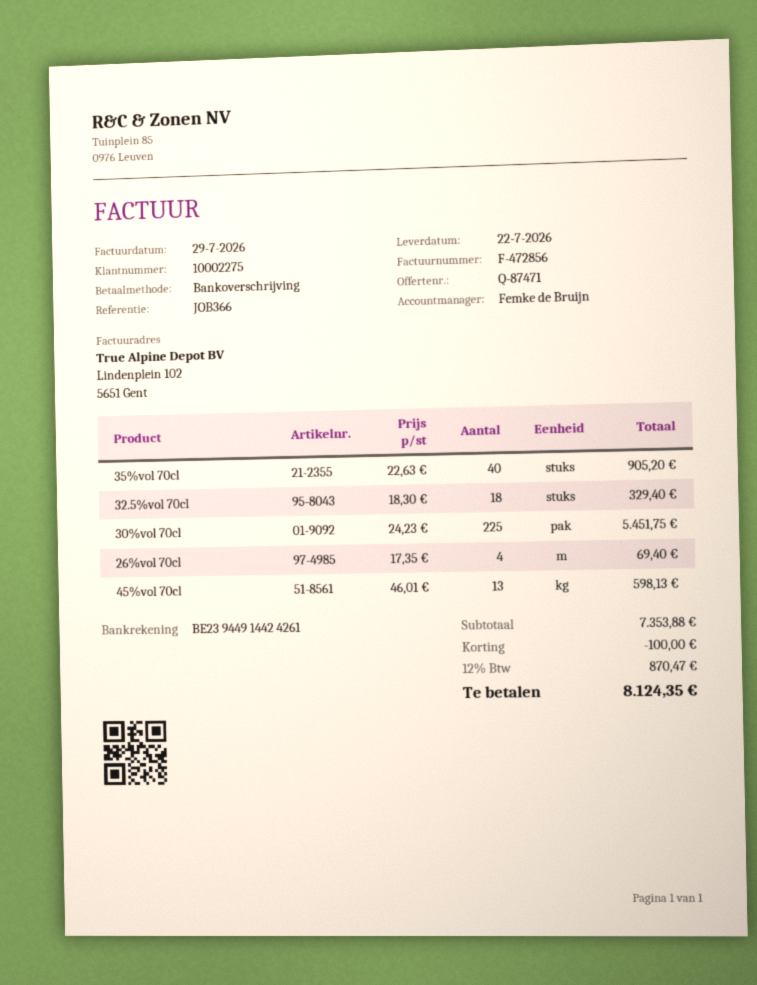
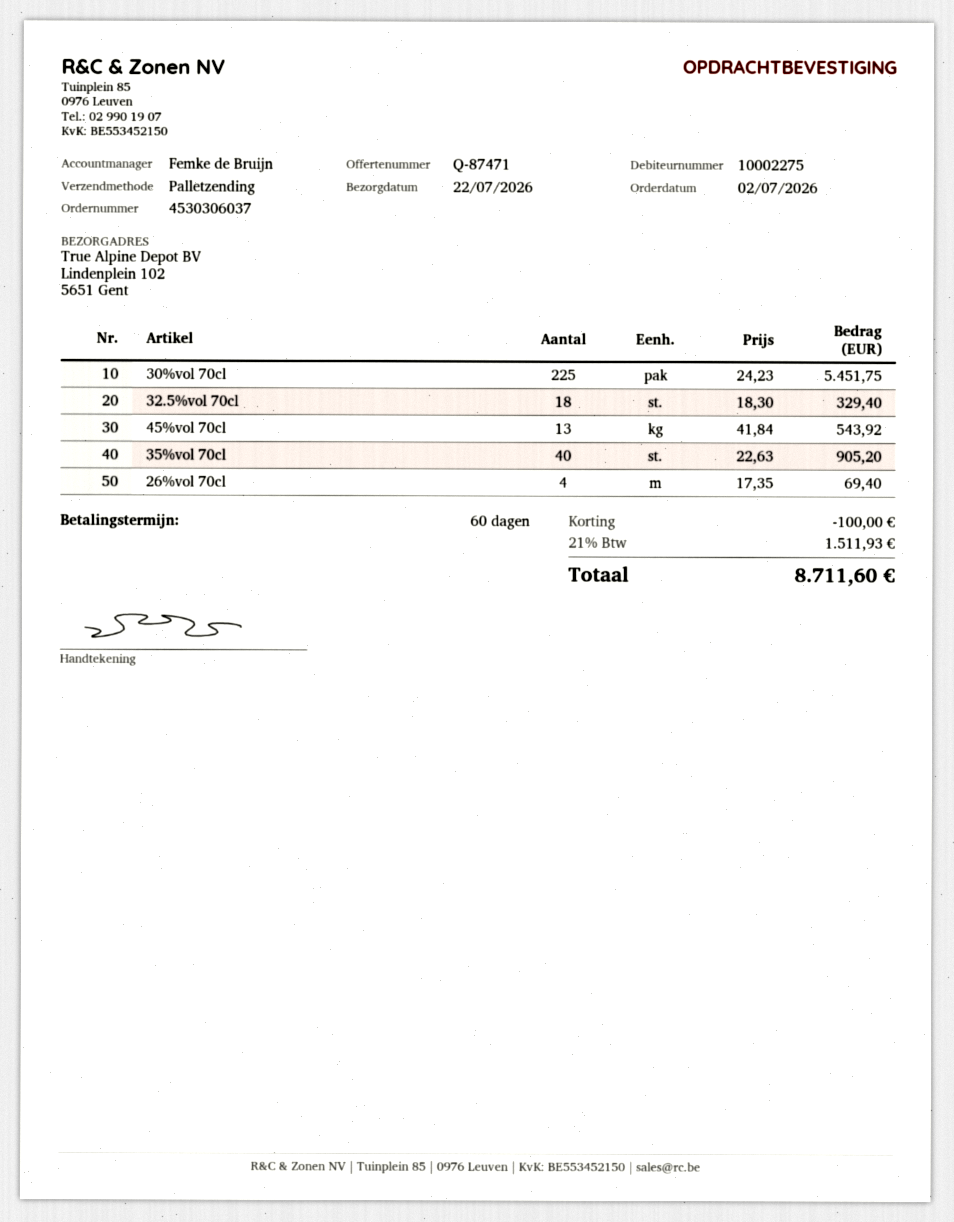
45%vol 70cl: 13 x 46.01 = 598.13 -> 13 x 41.84 = 543.92
tax: 12% = 870.47 -> 21% = 1511.93
total: 8124.35 -> 8711.60

